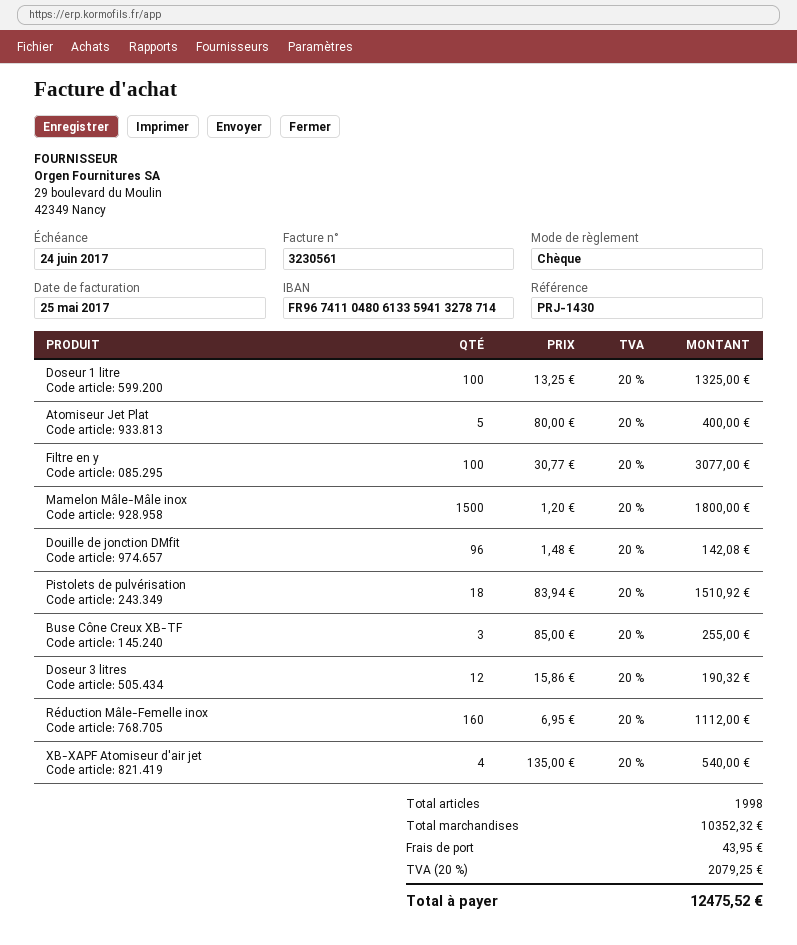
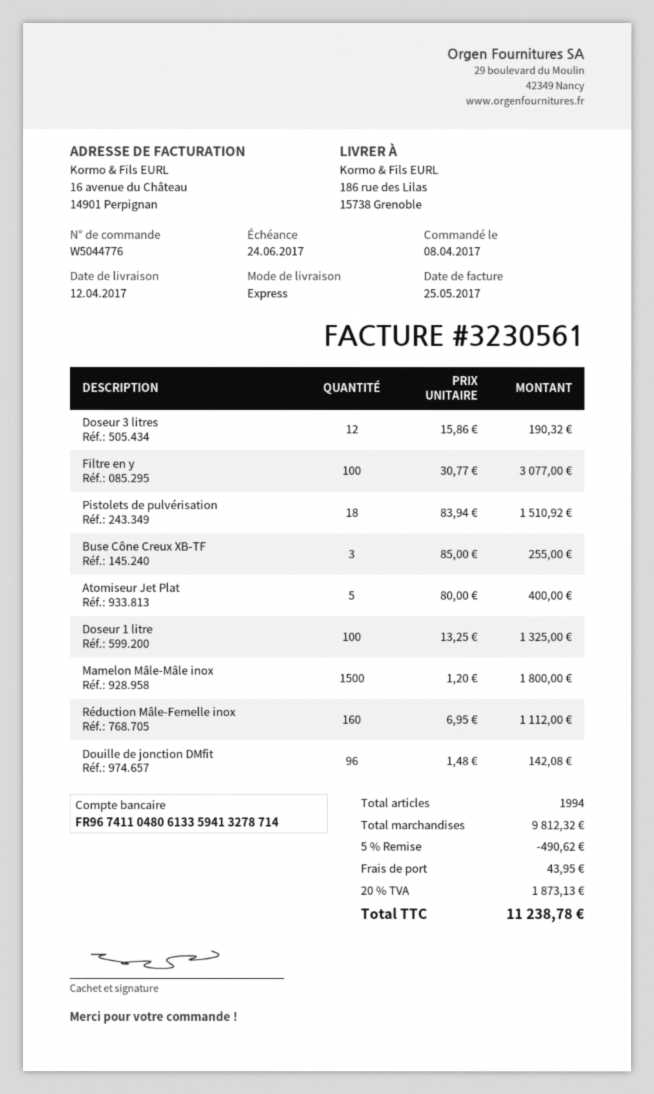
XB-XAPF Atomiseur d'air jet: 4 x 135.00 = 540.00 -> none
total quantity: 1998 -> 1994
subtotal: 10352.32 -> 9812.32
discount: none -> 5% = 490.62
tax: 20% = 2079.25 -> 20% = 1873.13
total: 12475.52 -> 11238.78

